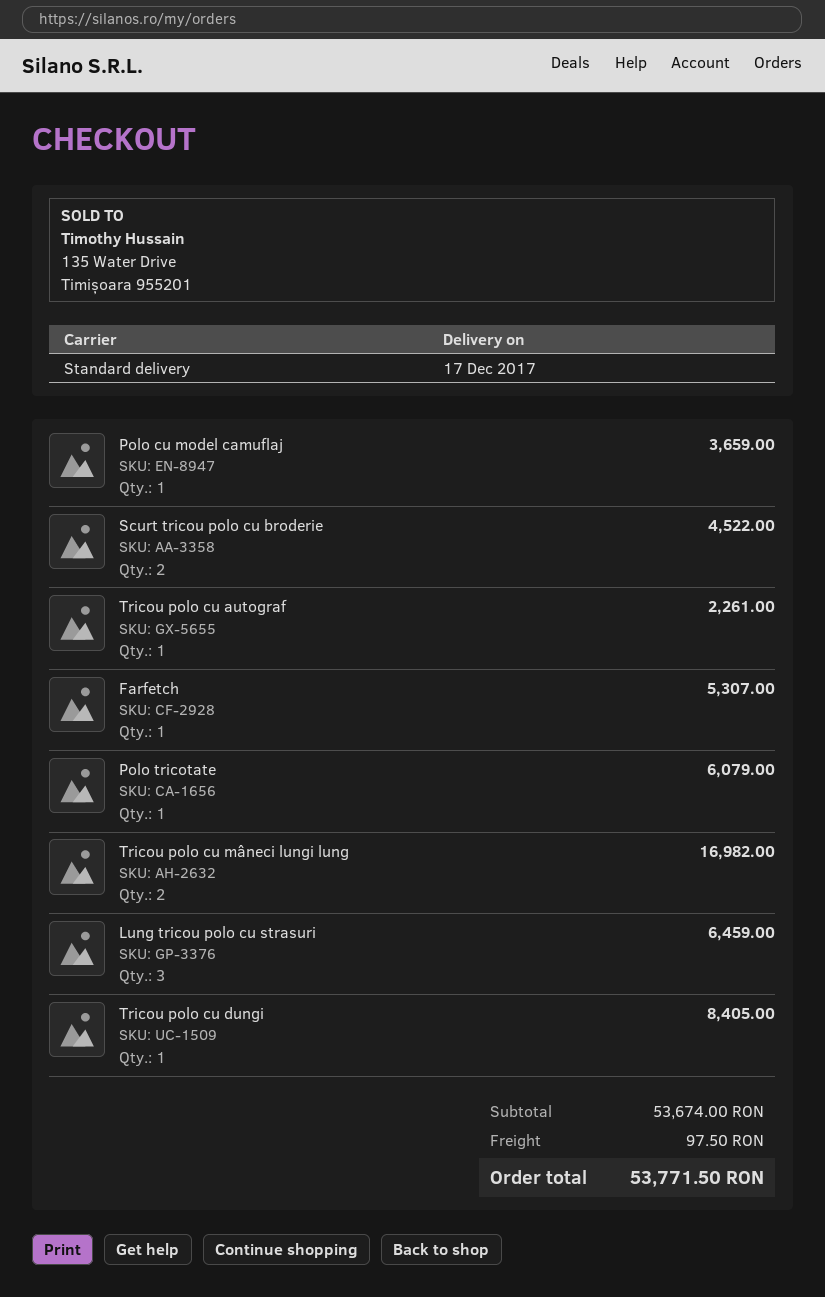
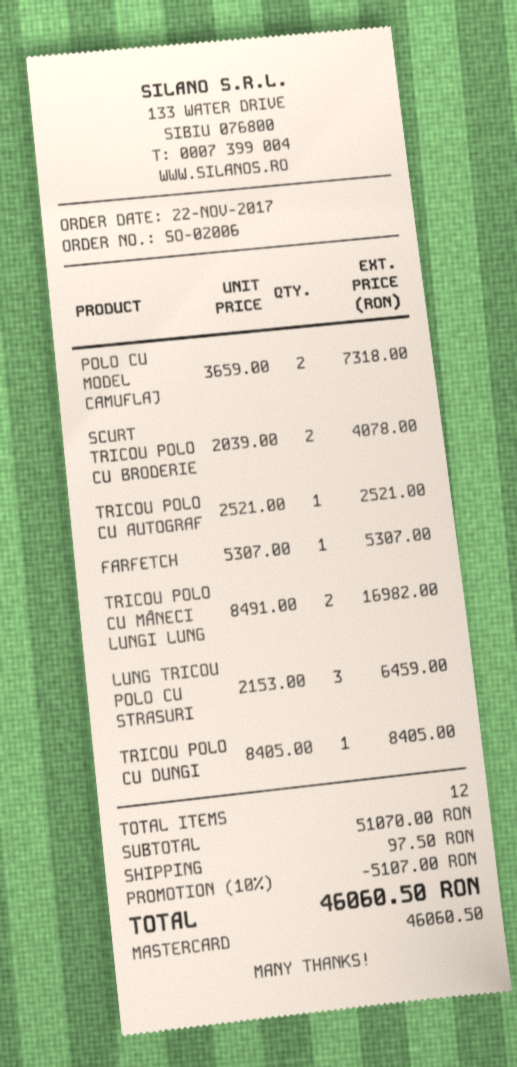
Polo cu model camuflaj: 1 for 3659.00 -> 2 for 7318.00
Scurt tricou polo cu broderie: 2 for 4522.00 -> 2 for 4078.00
Tricou polo cu autograf: 1 for 2261.00 -> 1 for 2521.00
Polo tricotate: 1 for 6079.00 -> none
subtotal: 53674.00 -> 51070.00
discount: none -> 10% = 5107.00
total: 53771.50 -> 46060.50

